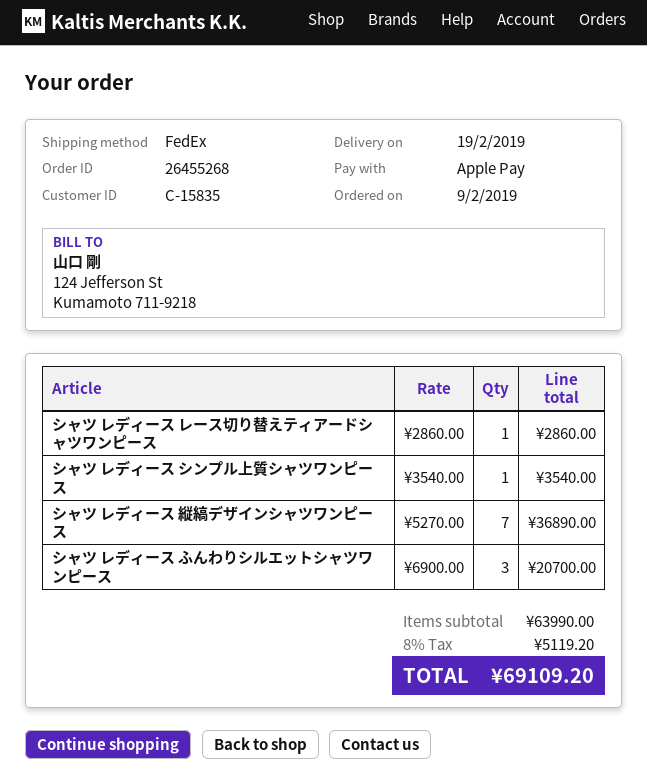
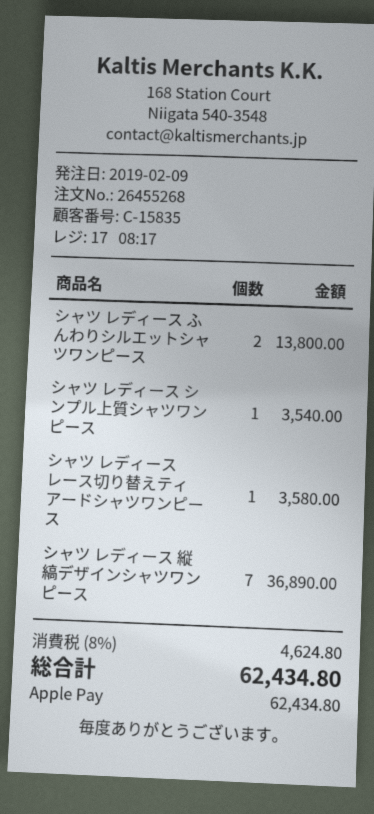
シャツ レディース レース切り替えティアードシャツワンピース: 1 for 2860.00 -> 1 for 3580.00
シャツ レディース ふんわりシルエットシャツワンピース: 3 for 20700.00 -> 2 for 13800.00
tax: 8% = 5119.20 -> 8% = 4624.80
total: 69109.20 -> 62434.80

